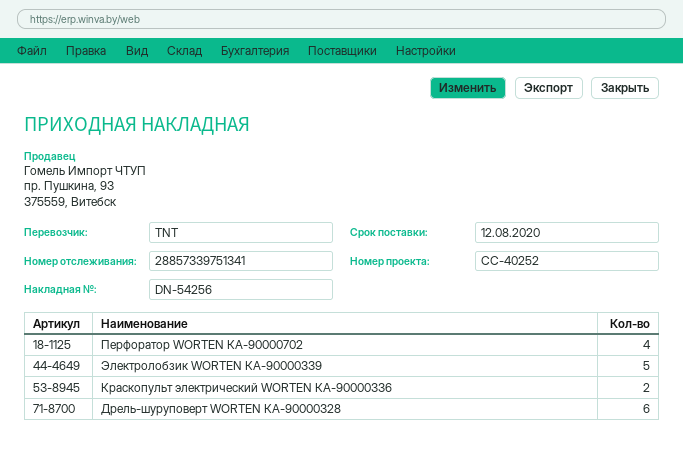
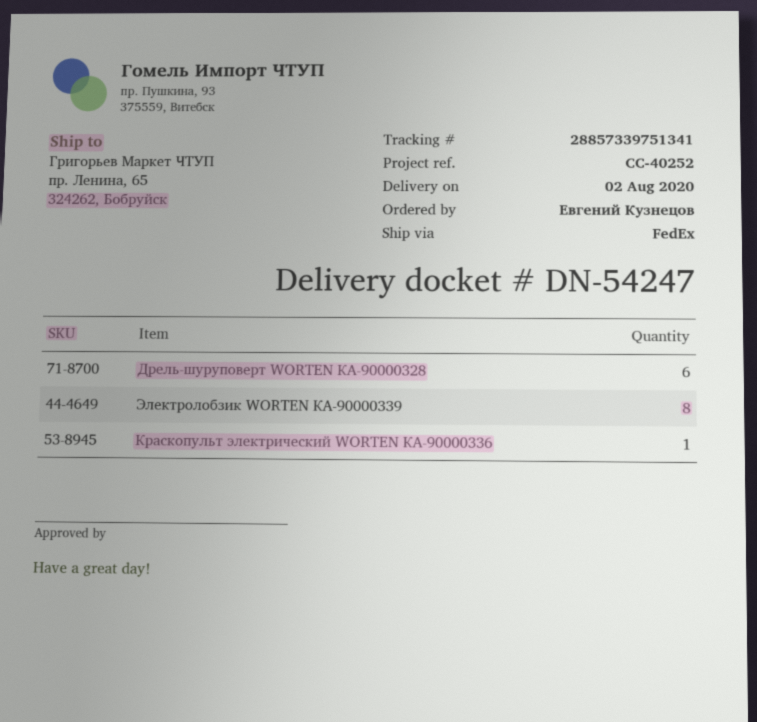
delivery note number: DN-54256 -> DN-54247
delivery date: 2020-08-12 -> 2020-08-02
shipping method: TNT -> FedEx
Перфоратор WORTEN КА-90000702: 4 -> none
Электролобзик WORTEN КА-90000339: 5 -> 8
Краскопульт электрический WORTEN КА-90000336: 2 -> 1

